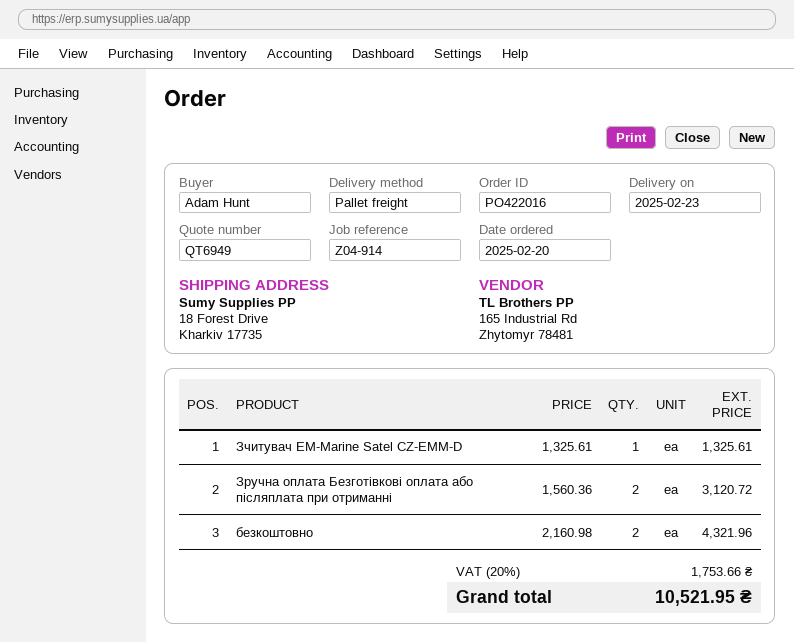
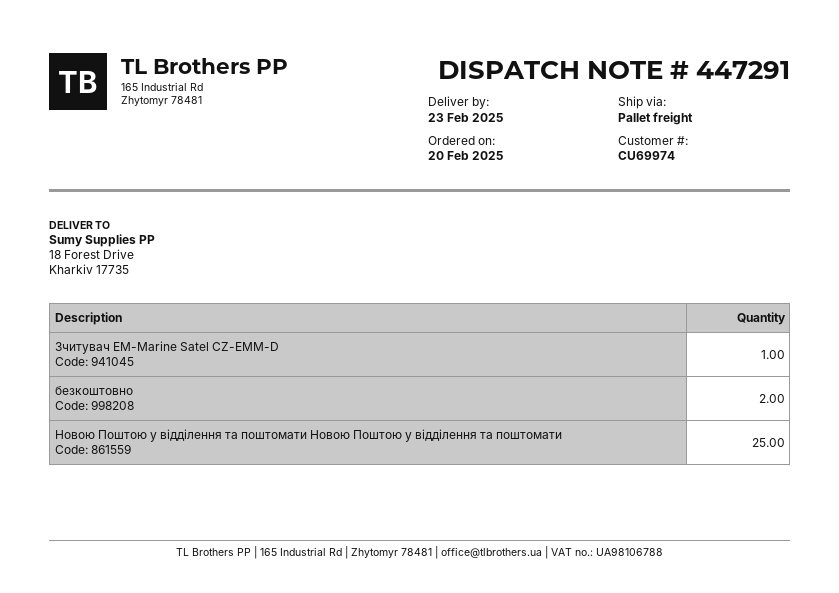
Зручна оплата Безготівкові оплата або післяплата при отриманні: 2 -> none
Новою Поштою у відділення та поштомати Новою Поштою у відділення та поштомати: none -> 25

